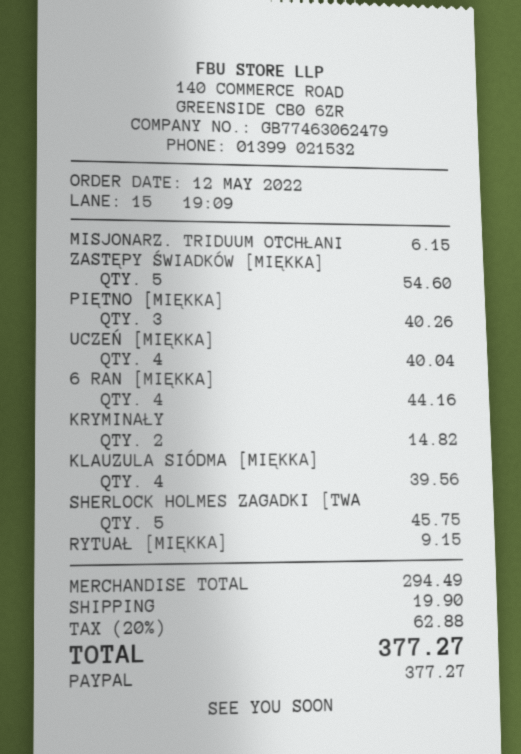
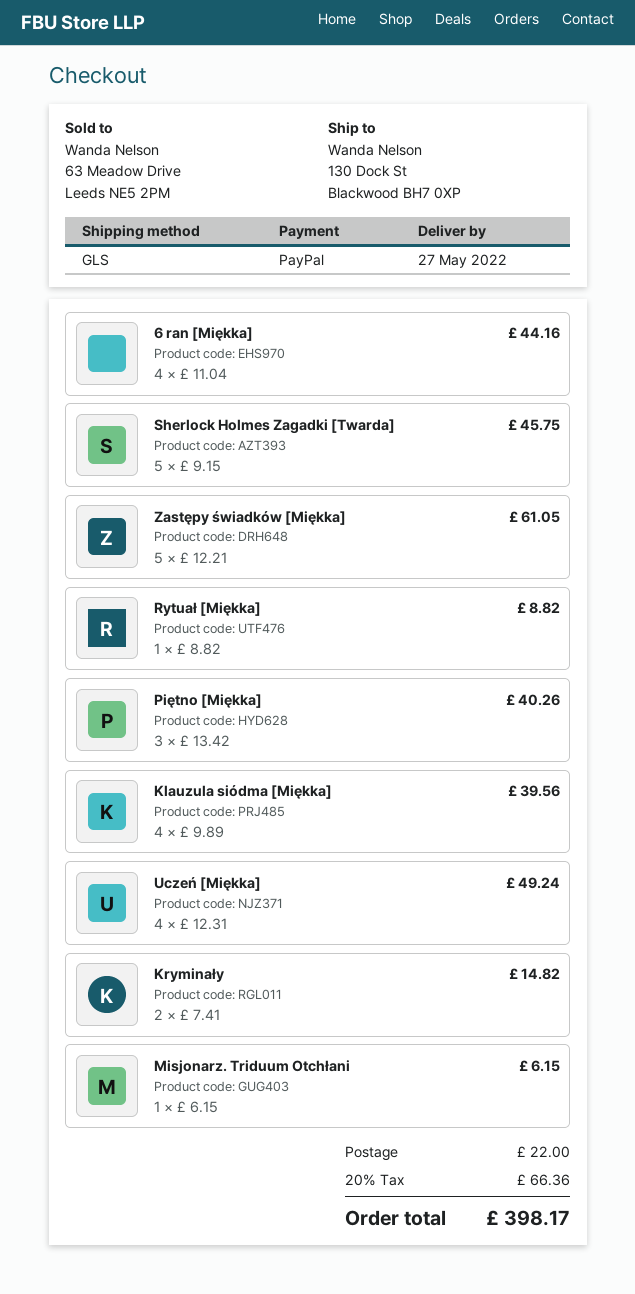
ZASTĘPY ŚWIADKÓW [MIĘKKA]: 5 for 54.60 -> 5 for 61.05
UCZEŃ [MIĘKKA]: 4 for 40.04 -> 4 for 49.24
RYTUAŁ [MIĘKKA]: 1 for 9.15 -> 1 for 8.82
shipping: 19.90 -> 22.00
tax: 20% = 62.88 -> 20% = 66.36
total: 377.27 -> 398.17

